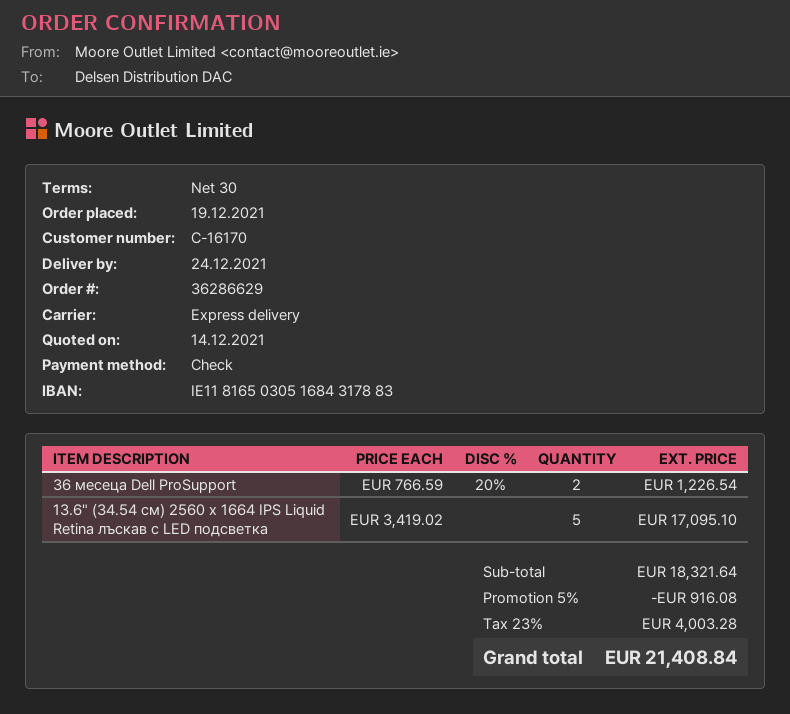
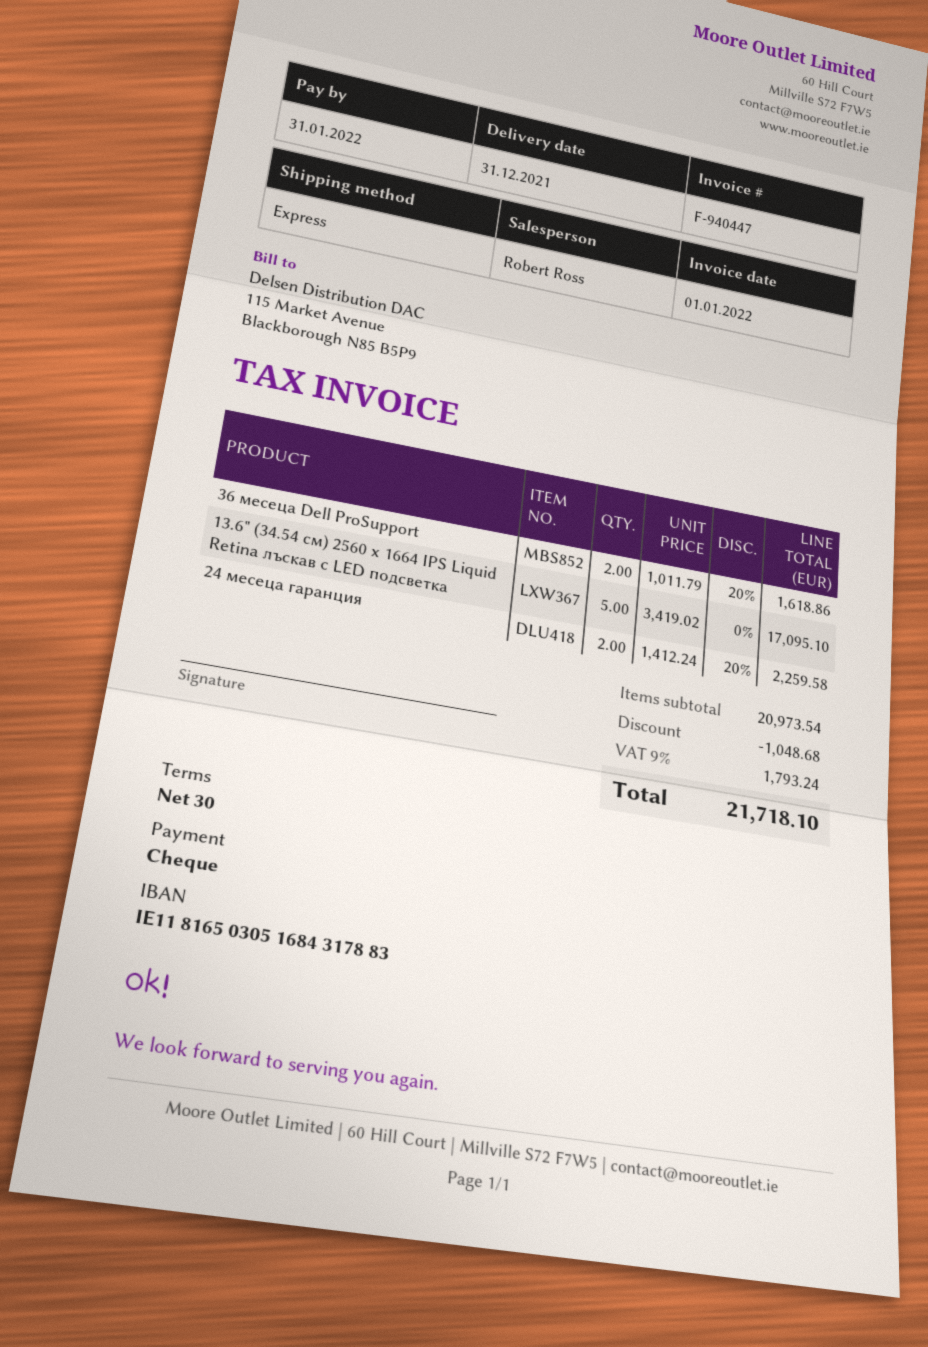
delivery date: 2021-12-24 -> 2021-12-31
36 месеца Dell ProSupport: 2 x 766.59 - 20% = 1226.54 -> 2 x 1011.79 - 20% = 1618.86
24 месеца гаранция: none -> 2 x 1412.24 - 20% = 2259.58
subtotal: 18321.64 -> 20973.54
discount: 916.08 -> 1048.68
tax: 23% = 4003.28 -> 9% = 1793.24
total: 21408.84 -> 21718.10

